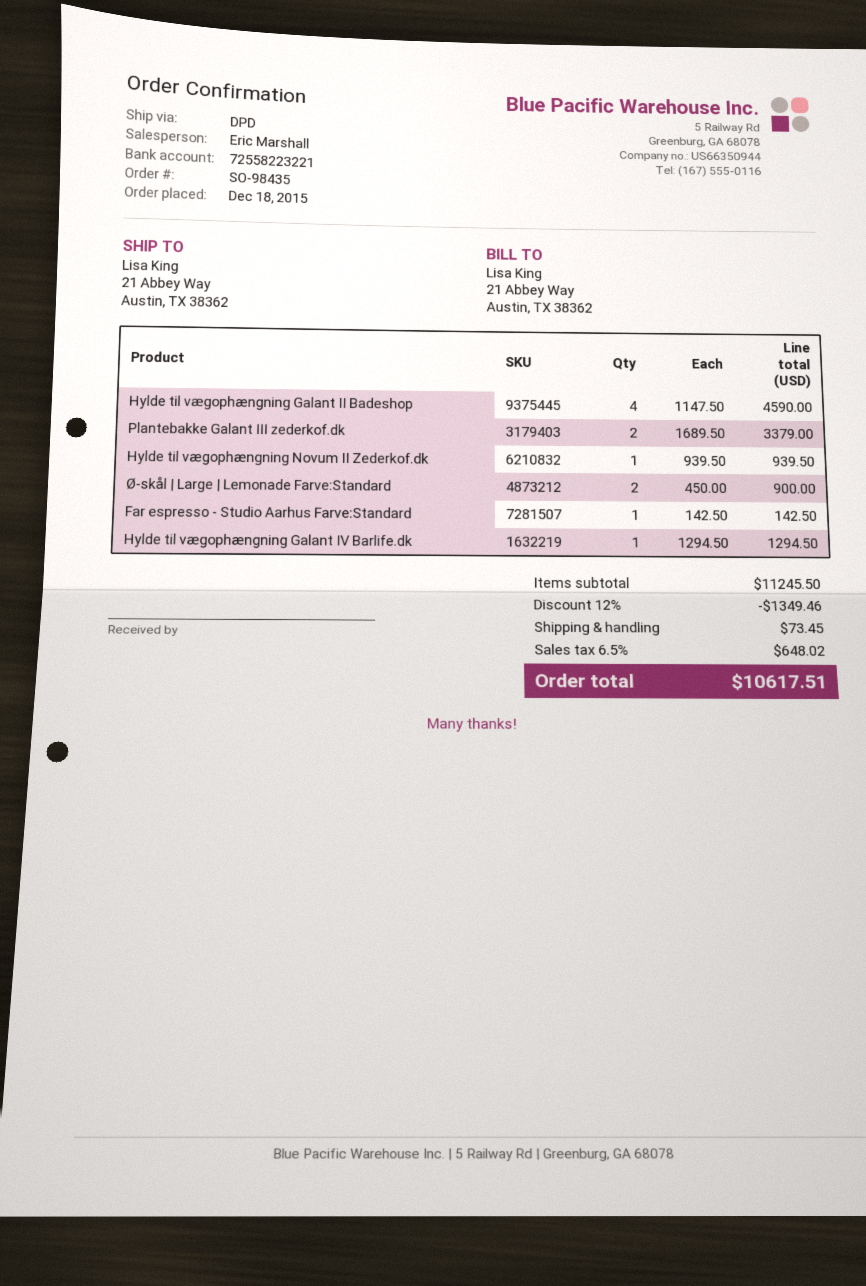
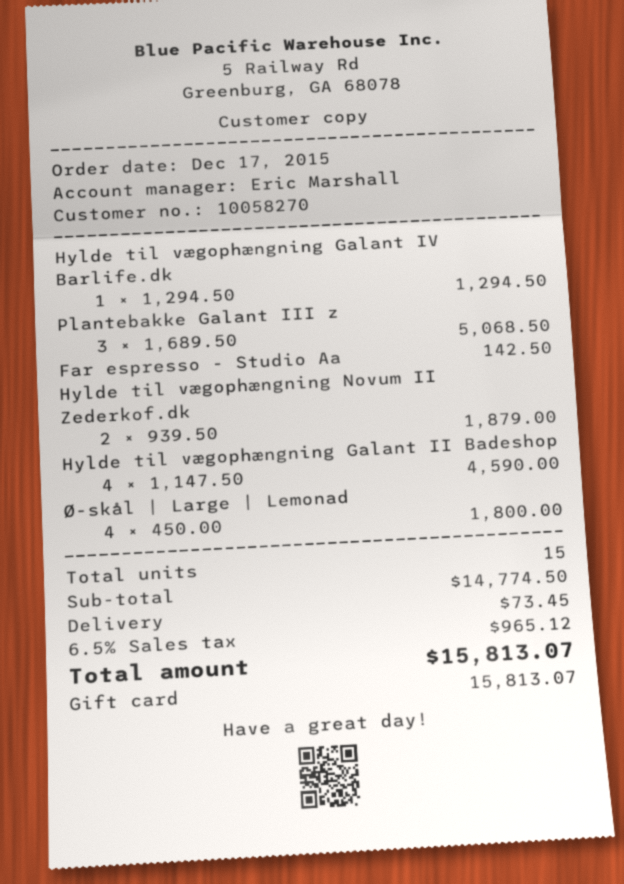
order date: 2015-12-18 -> 2015-12-17
Plantebakke Galant III zederkof.dk: 2 x 1689.50 = 3379.00 -> 3 x 1689.50 = 5068.50
Hylde til vægophængning Novum II Zederkof.dk: 1 x 939.50 = 939.50 -> 2 x 939.50 = 1879.00
Ø-skål | Large | Lemonade Farve:Standard: 2 x 450.00 = 900.00 -> 4 x 450.00 = 1800.00
subtotal: 11245.50 -> 14774.50
discount: 12% = 1349.46 -> none
tax: 6.5% = 648.02 -> 6.5% = 965.12
total: 10617.51 -> 15813.07

